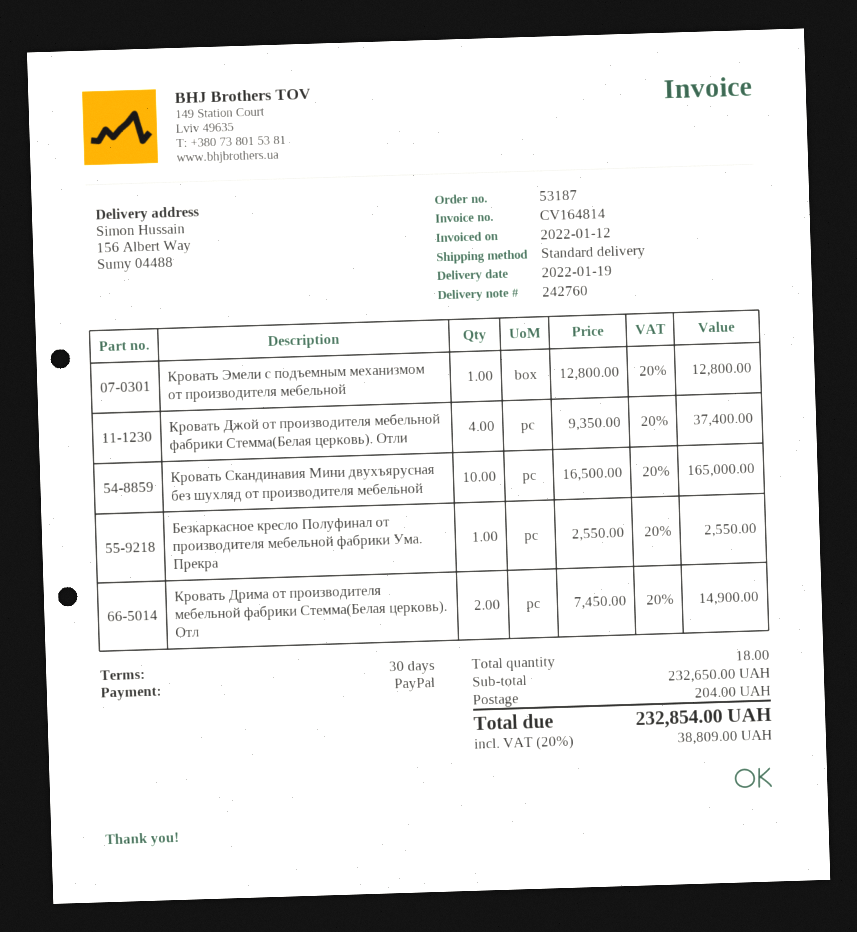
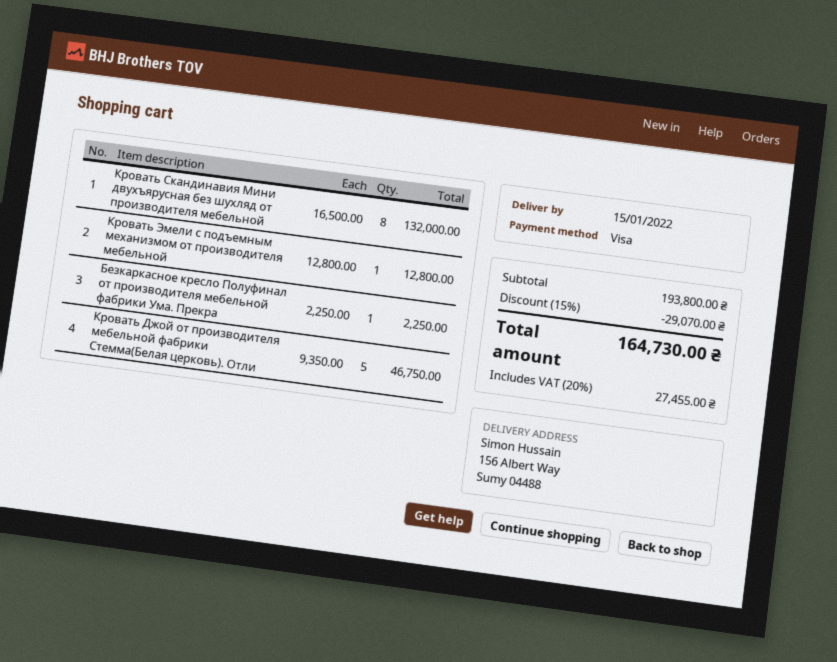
delivery date: 2022-01-19 -> 2022-01-15
payment method: PayPal -> Visa
Кровать Джой от производителя мебельной фабрики Стемма(Белая церковь). Отли: 4 x 9350.00 = 37400.00 -> 5 x 9350.00 = 46750.00
Кровать Скандинавия Мини двухъярусная без шухляд от производителя мебельной: 10 x 16500.00 = 165000.00 -> 8 x 16500.00 = 132000.00
Безкаркасное кресло Полуфинал от производителя мебельной фабрики Ума. Прекра: 1 x 2550.00 = 2550.00 -> 1 x 2250.00 = 2250.00
Кровать Дрима от производителя мебельной фабрики Стемма(Белая церковь). Отл: 2 x 7450.00 = 14900.00 -> none
subtotal: 232650.00 -> 193800.00
discount: none -> 15% = 29070.00
shipping: 204.00 -> none
tax: 20% = 38809.00 -> 20% = 27455.00
total: 232854.00 -> 164730.00

